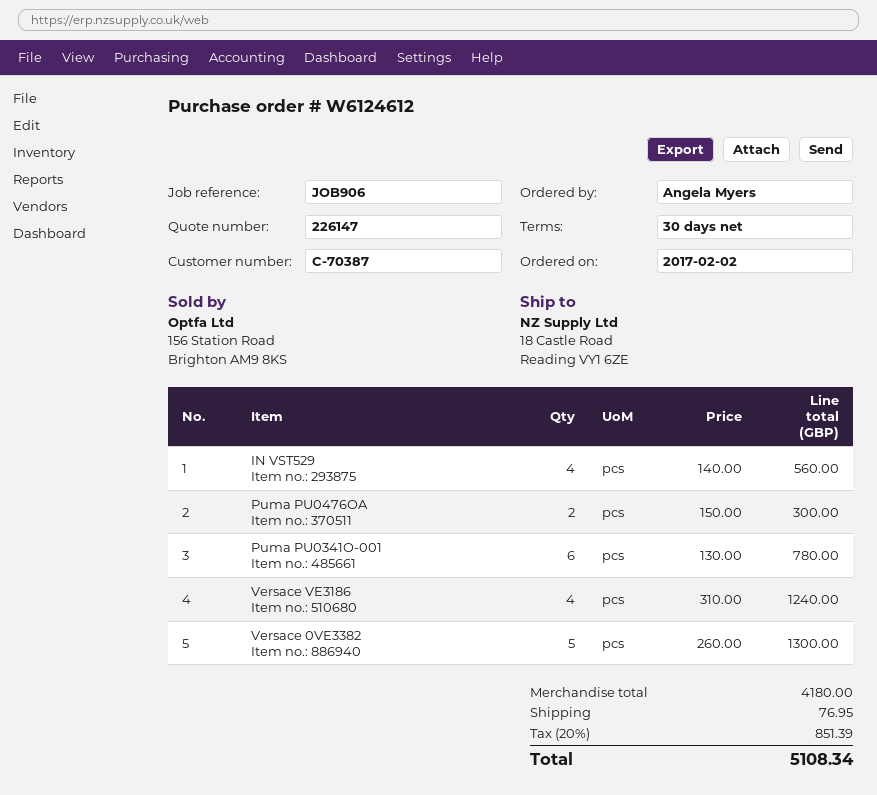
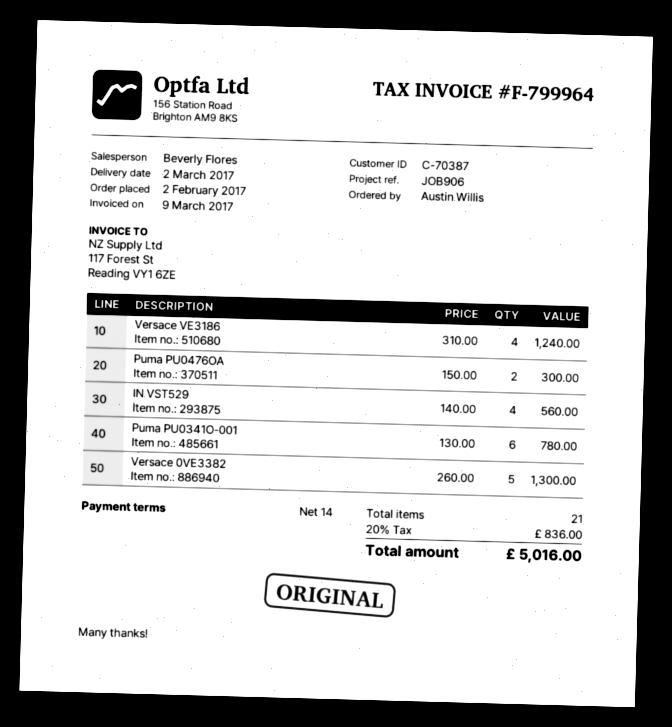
payment terms: 30 days -> 14 days
ordered by: Angela Myers -> Austin Willis
shipping: 76.95 -> none
tax: 20% = 851.39 -> 20% = 836.00
total: 5108.34 -> 5016.00

